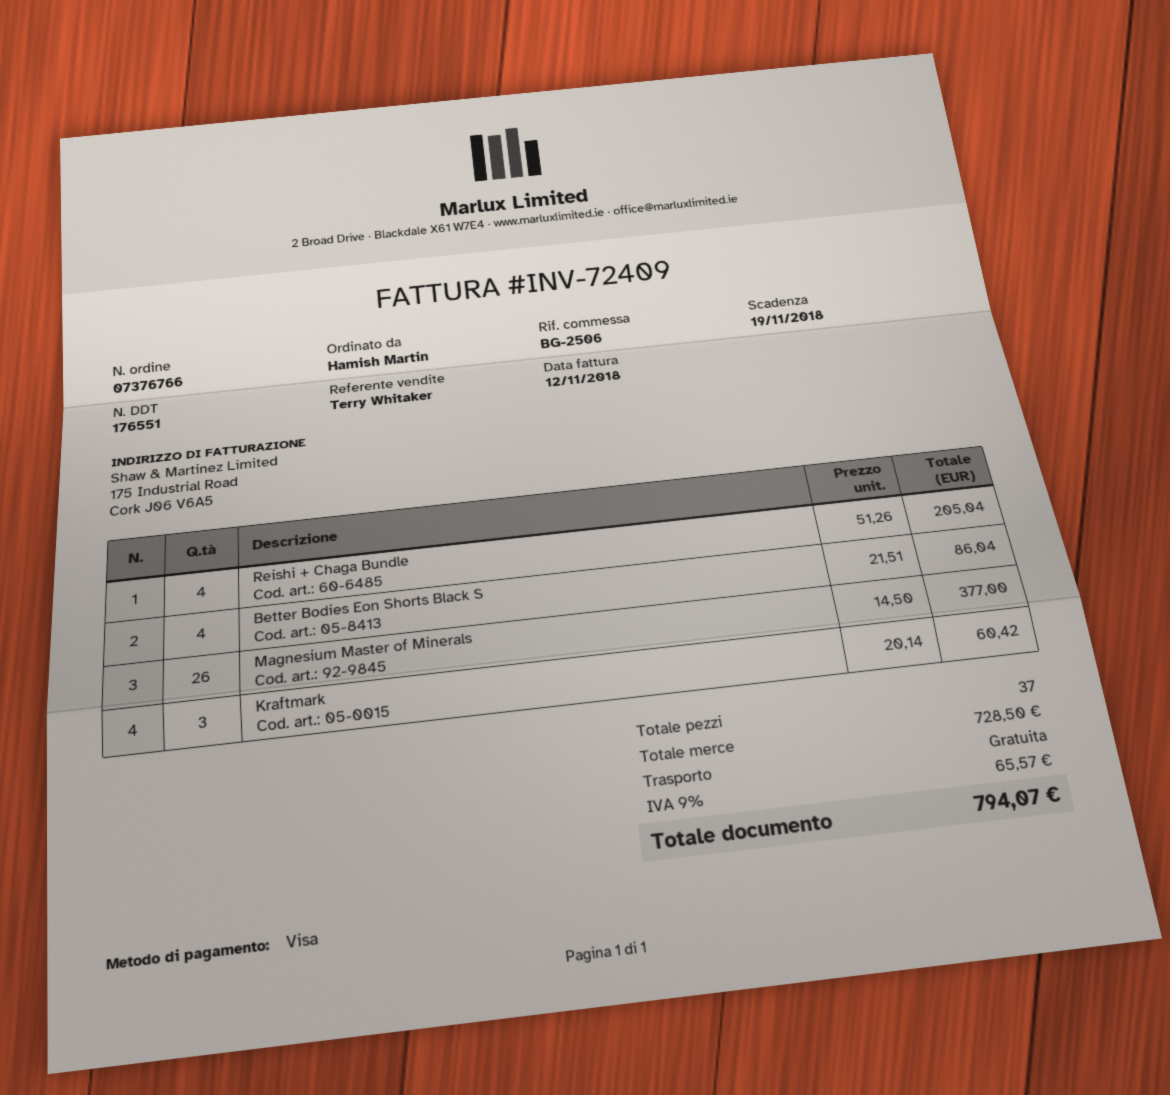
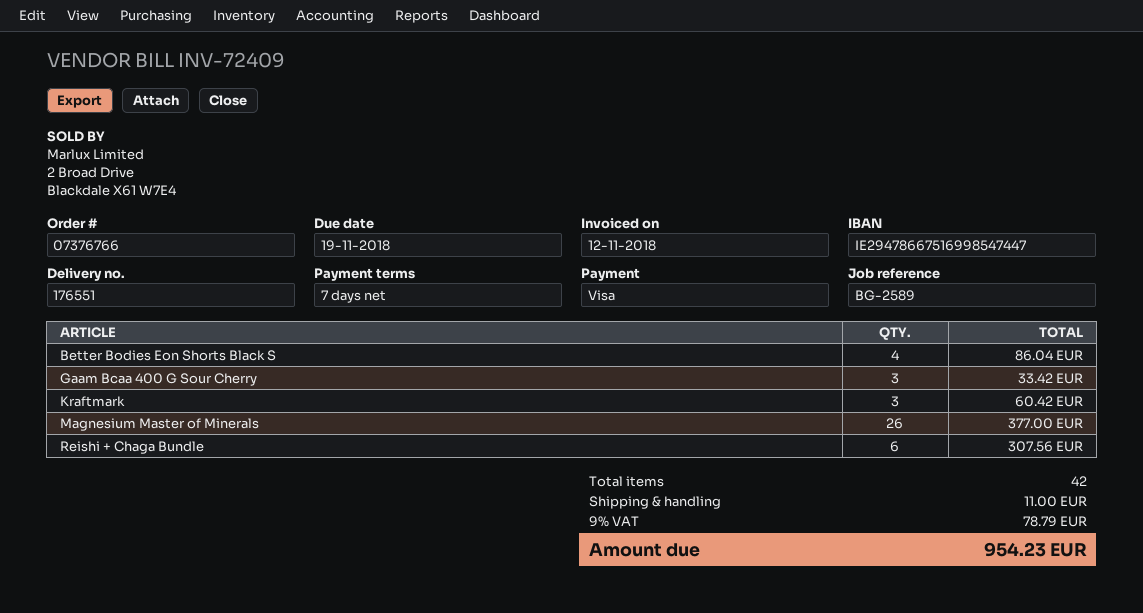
reference: BG-2506 -> BG-2589
Reishi + Chaga Bundle: 4 for 205.04 -> 6 for 307.56
Gaam Bcaa 400 G Sour Cherry: none -> 3 for 33.42
total quantity: 37 -> 42
shipping: 0.00 -> 11.00
tax: 9% = 65.57 -> 9% = 78.79
total: 794.07 -> 954.23

